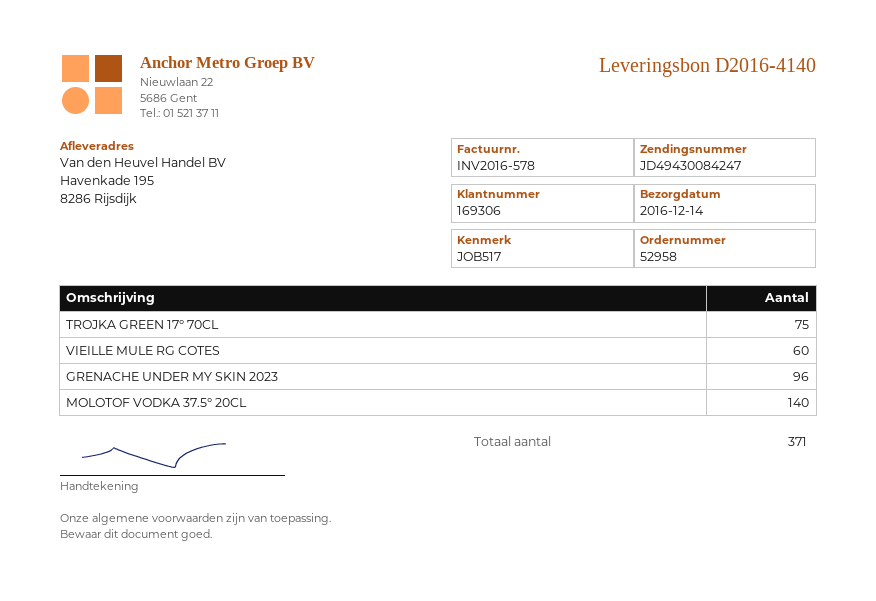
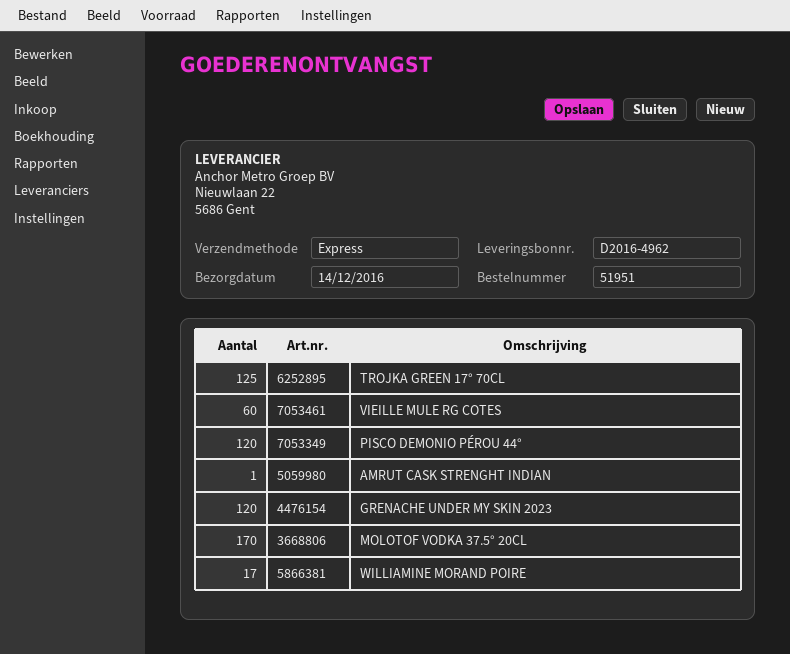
order number: 52958 -> 51951
delivery note number: D2016-4140 -> D2016-4962
TROJKA GREEN 17° 70CL: 75 -> 125
GRENACHE UNDER MY SKIN 2023: 96 -> 120
MOLOTOF VODKA 37.5° 20CL: 140 -> 170
PISCO DEMONIO PÉROU 44°: none -> 120
AMRUT CASK STRENGHT INDIAN: none -> 1
WILLIAMINE MORAND POIRE: none -> 17

